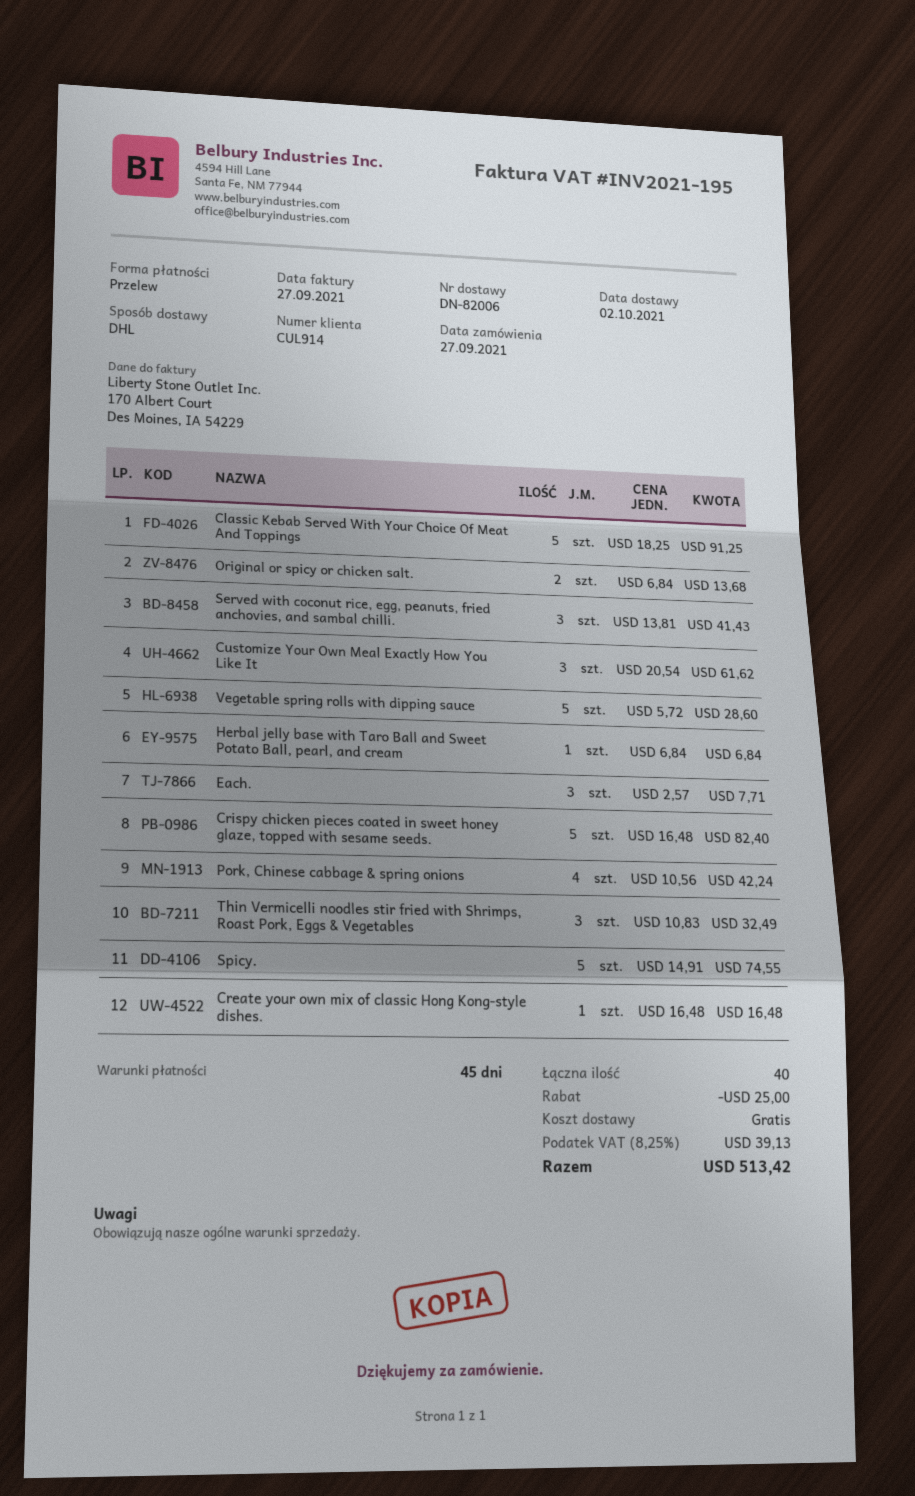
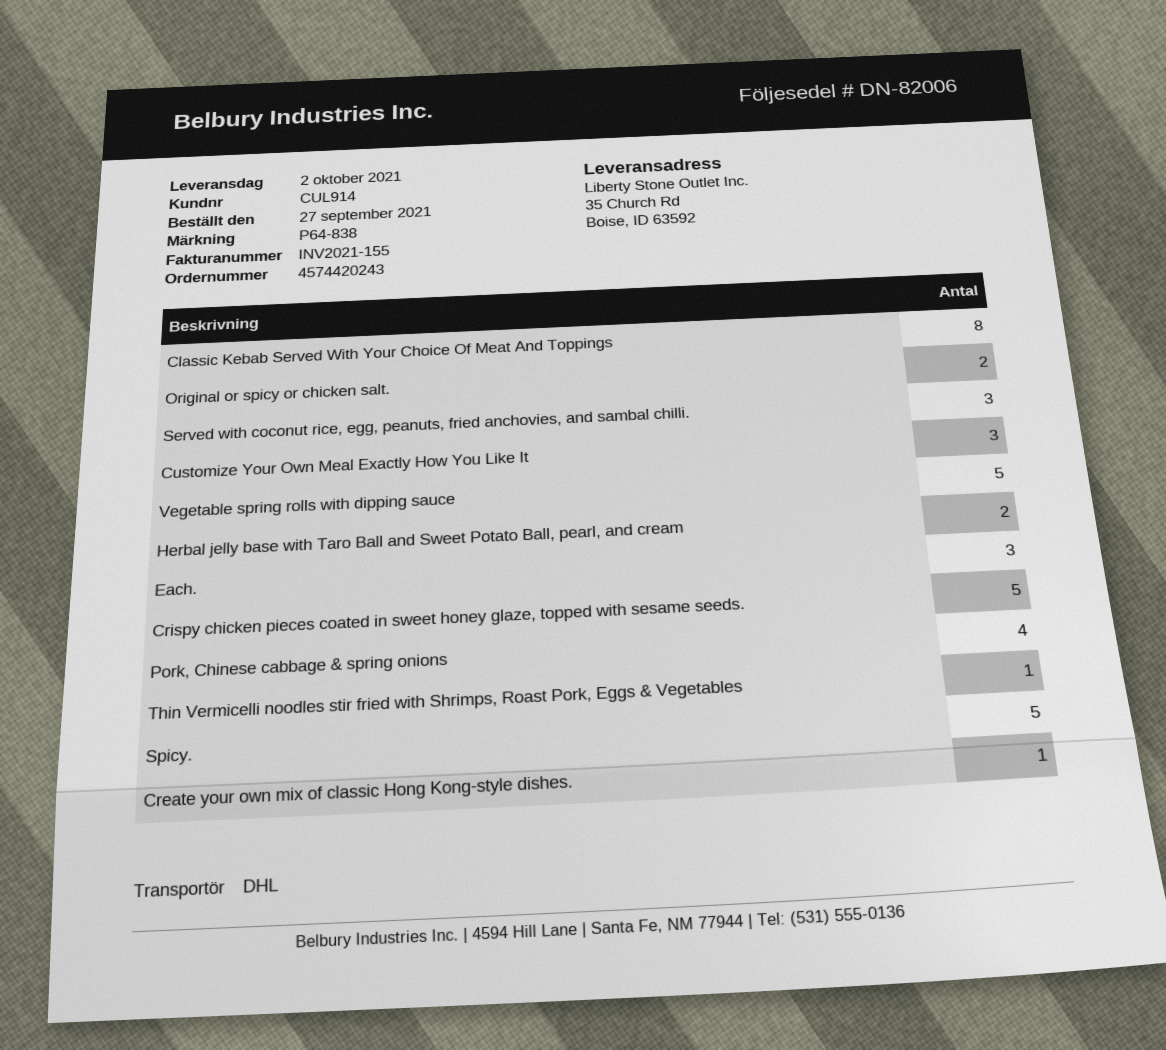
invoice number: INV2021-195 -> INV2021-155
Classic Kebab Served With Your Choice Of Meat And Toppings: 5 -> 8
Herbal jelly base with Taro Ball and Sweet Potato Ball, pearl, and cream: 1 -> 2
Thin Vermicelli noodles stir fried with Shrimps, Roast Pork, Eggs & Vegetables: 3 -> 1

